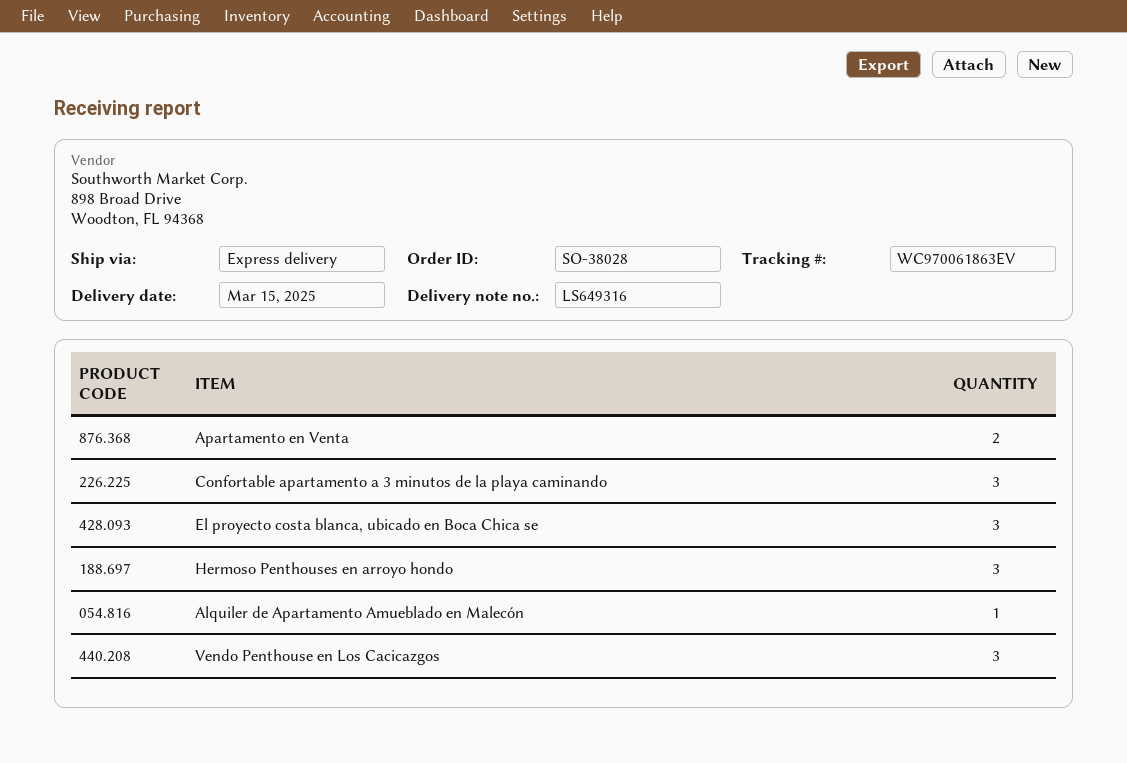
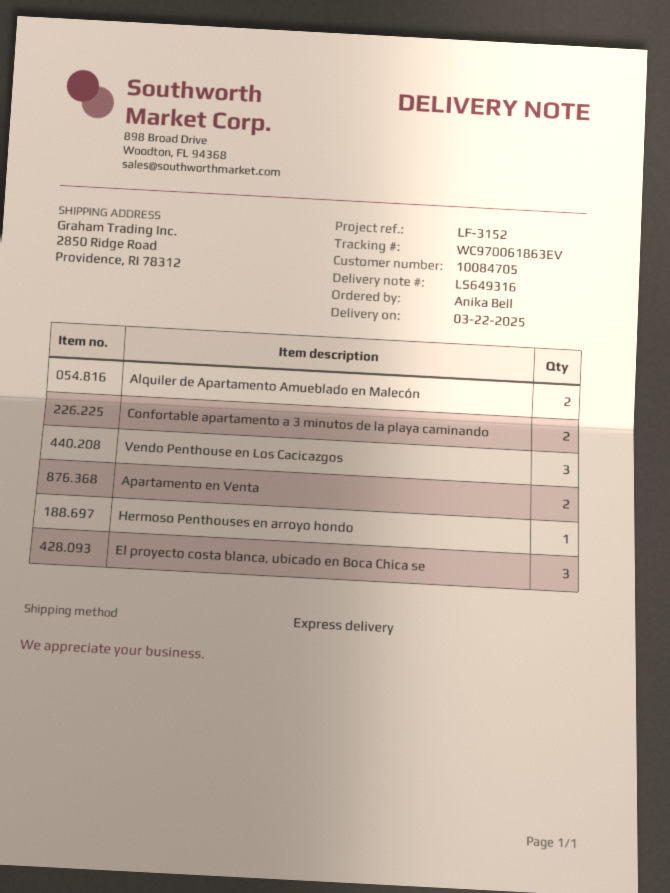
delivery date: 2025-03-15 -> 2025-03-22
Confortable apartamento a 3 minutos de la playa caminando: 3 -> 2
Hermoso Penthouses en arroyo hondo: 3 -> 1
Alquiler de Apartamento Amueblado en Malecón: 1 -> 2

